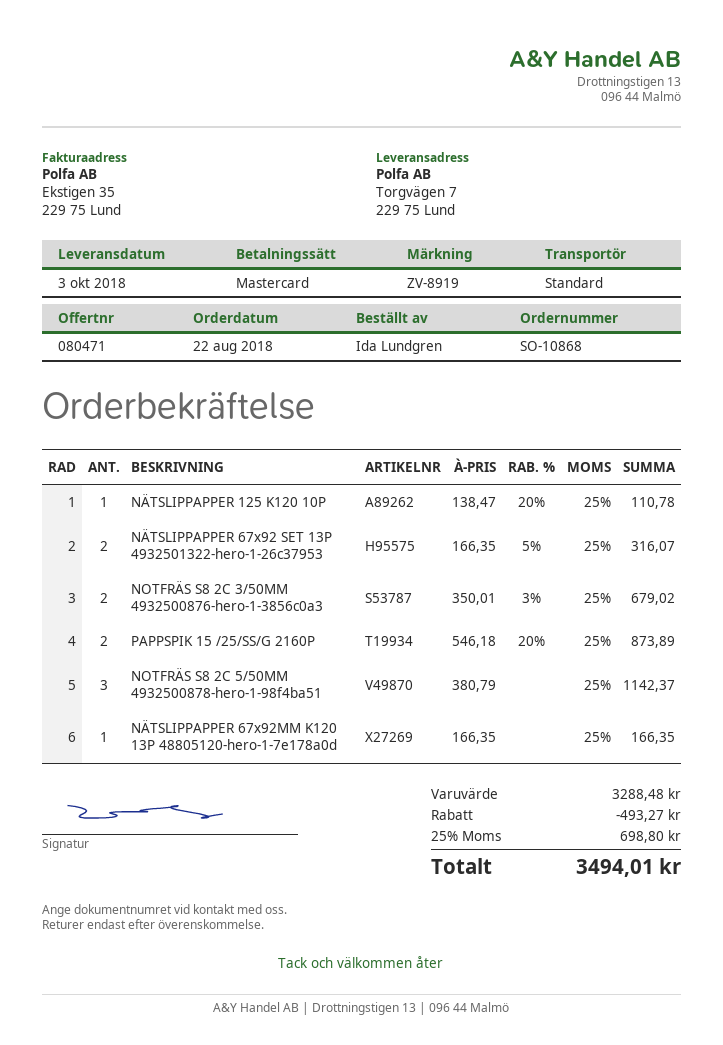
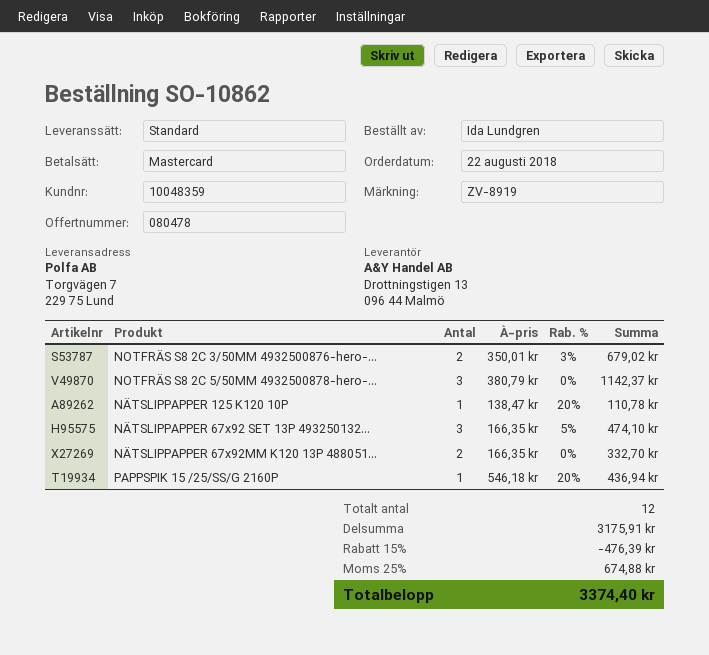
quote number: 080471 -> 080478
order number: SO-10868 -> SO-10862
NÄTSLIPPAPPER 67x92 SET 13P 4932501322-hero-1-26c37953: 2 x 166.35 - 5% = 316.07 -> 3 x 166.35 - 5% = 474.10
PAPPSPIK 15 /25/SS/G 2160P: 2 x 546.18 - 20% = 873.89 -> 1 x 546.18 - 20% = 436.94
NÄTSLIPPAPPER 67x92MM K120 13P 48805120-hero-1-7e178a0d: 1 x 166.35 = 166.35 -> 2 x 166.35 = 332.70
subtotal: 3288.48 -> 3175.91
discount: 493.27 -> 476.39
tax: 25% = 698.80 -> 25% = 674.88
total: 3494.01 -> 3374.40

